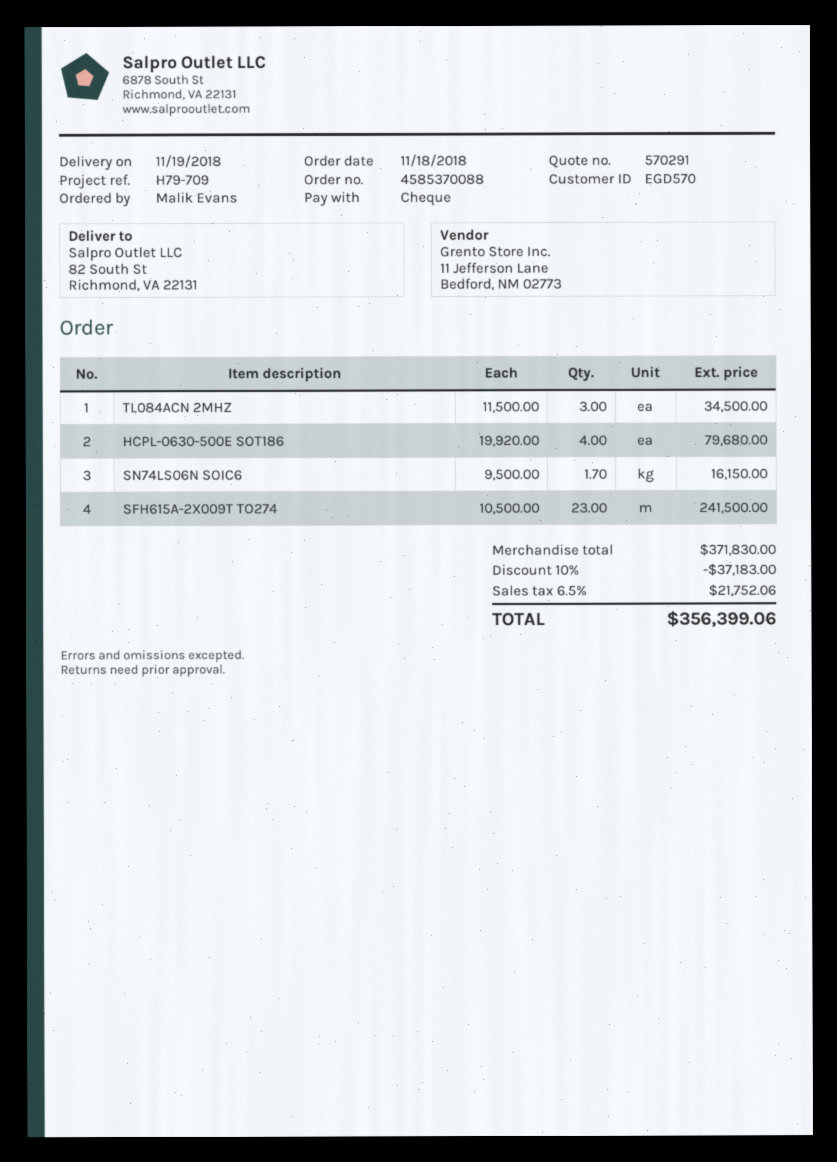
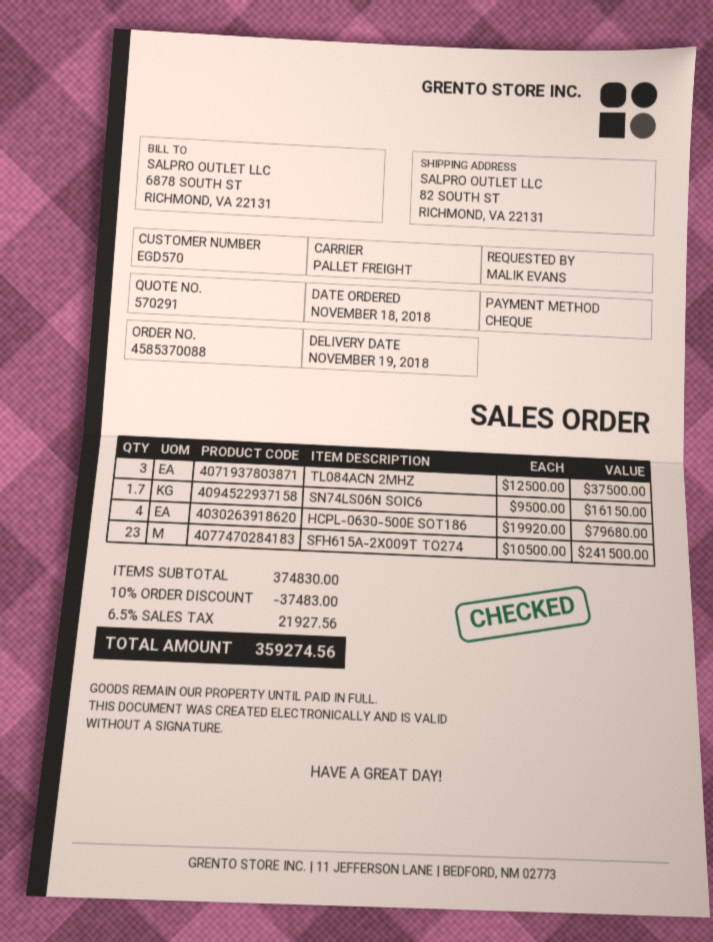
TL084ACN 2MHZ: 3 x 11500.00 = 34500.00 -> 3 x 12500.00 = 37500.00
subtotal: 371830.00 -> 374830.00
discount: 10% = 37183.00 -> 10% = 37483.00
tax: 6.5% = 21752.06 -> 6.5% = 21927.56
total: 356399.06 -> 359274.56

